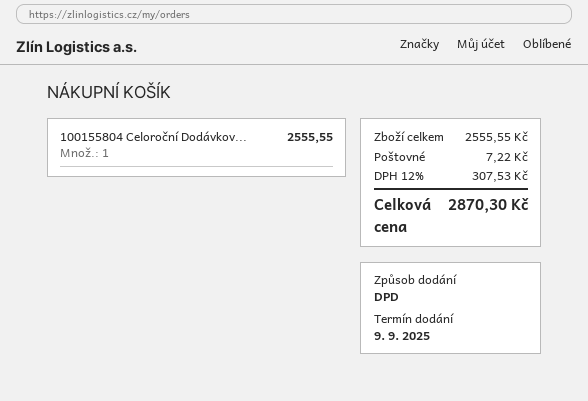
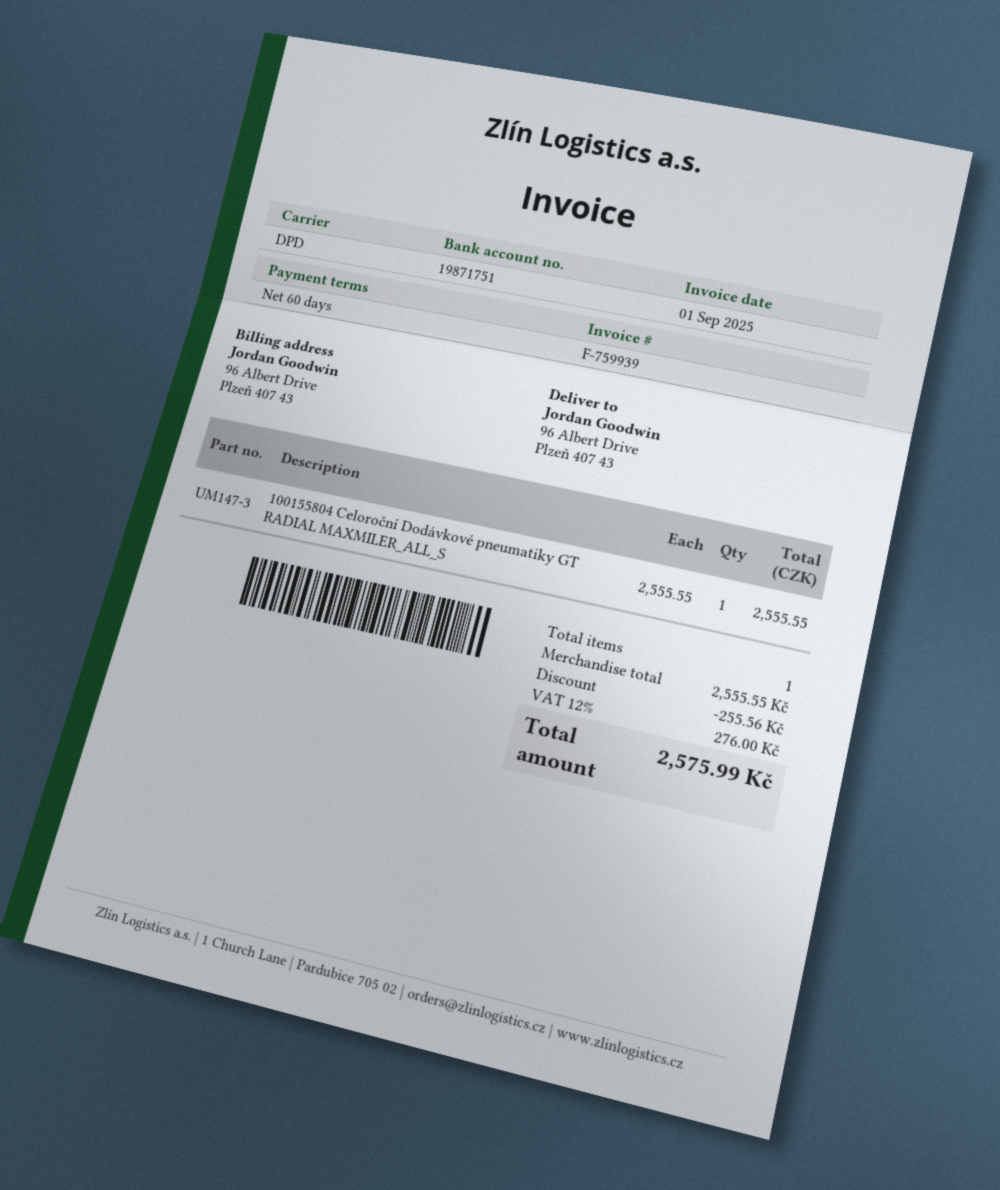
discount: none -> 255.56
shipping: 7.22 -> none
tax: 12% = 307.53 -> 12% = 276.00
total: 2870.30 -> 2575.99

